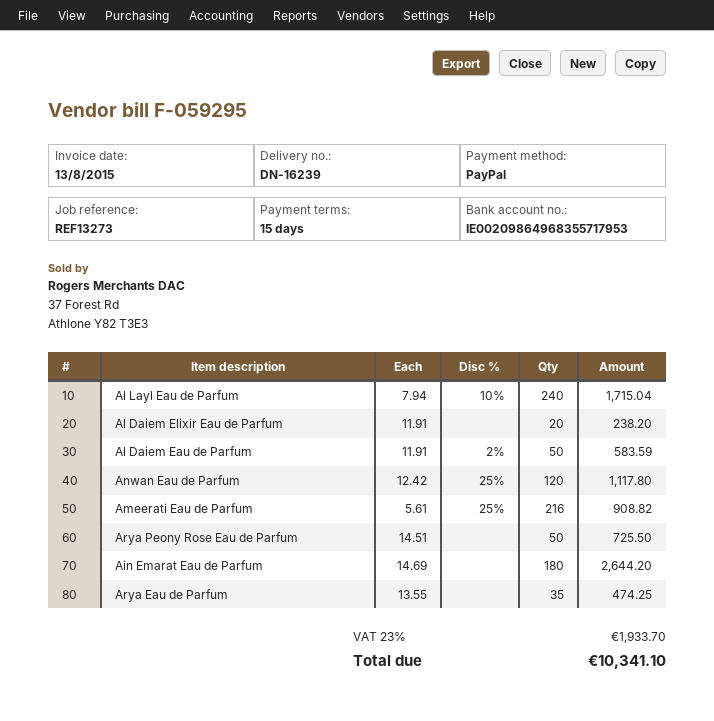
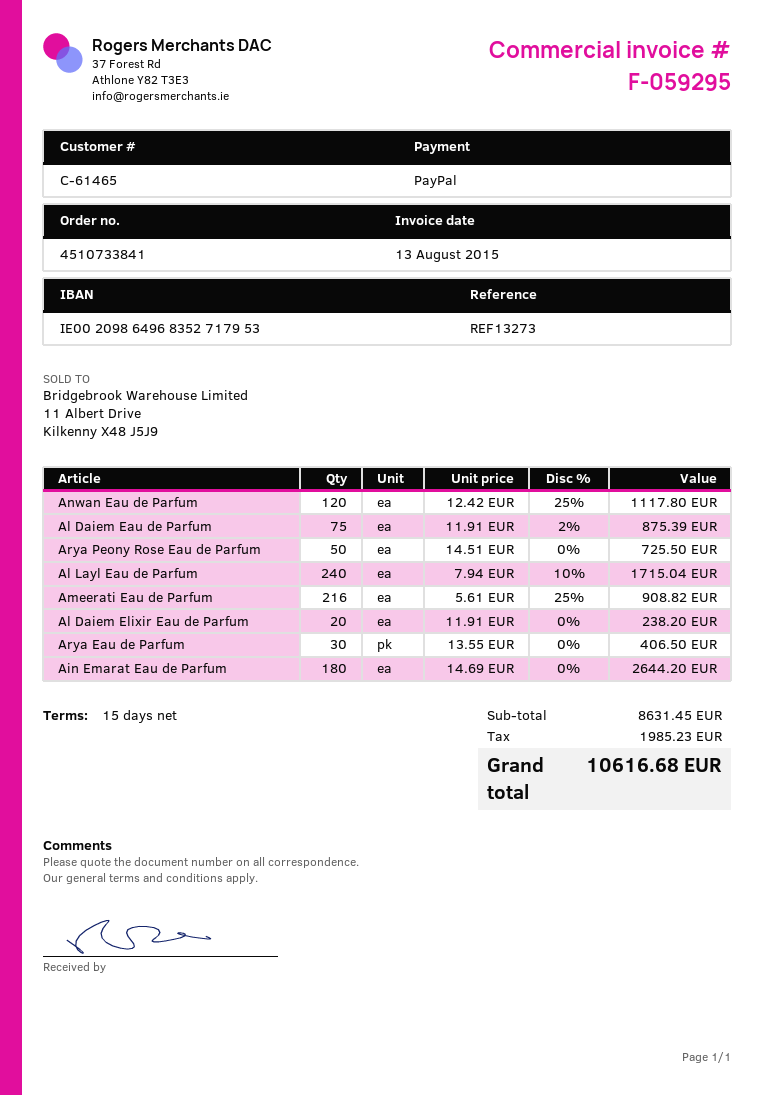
bank account: IE00209864968355717953 -> IE00209864968352717953
Al Daiem Eau de Parfum: 50 x 11.91 - 2% = 583.59 -> 75 x 11.91 - 2% = 875.39
Arya Eau de Parfum: 35 x 13.55 = 474.25 -> 30 x 13.55 = 406.50
tax: 1933.70 -> 1985.23
total: 10341.10 -> 10616.68

